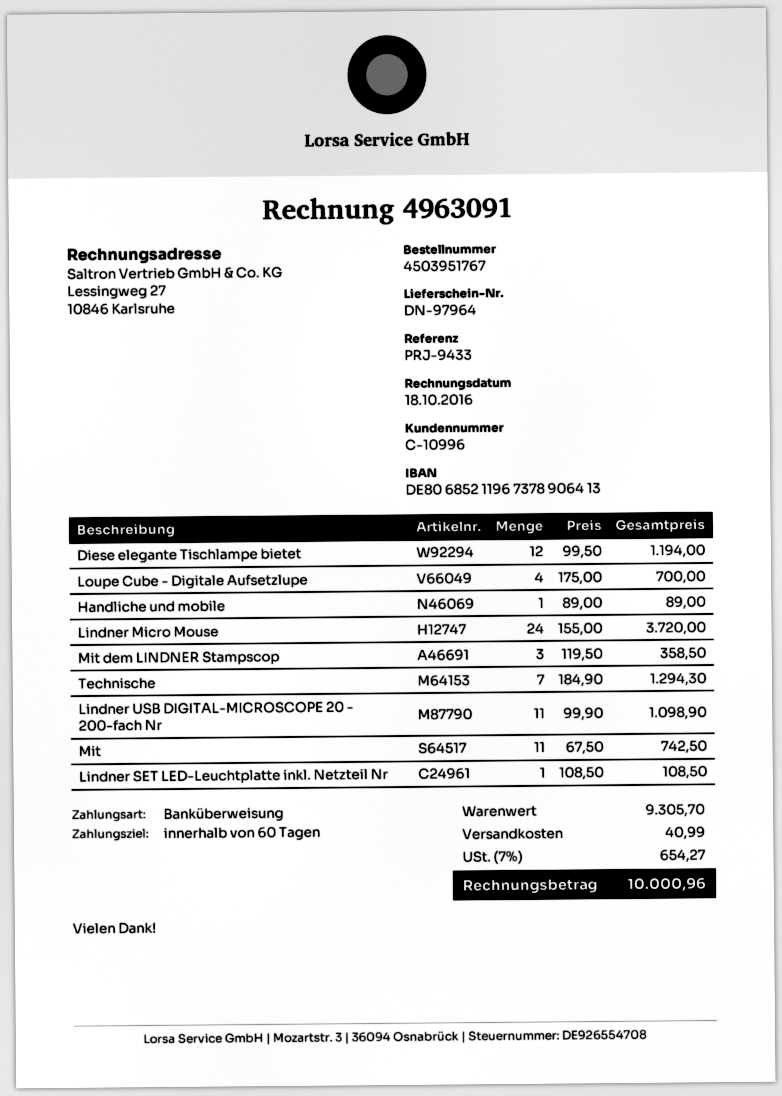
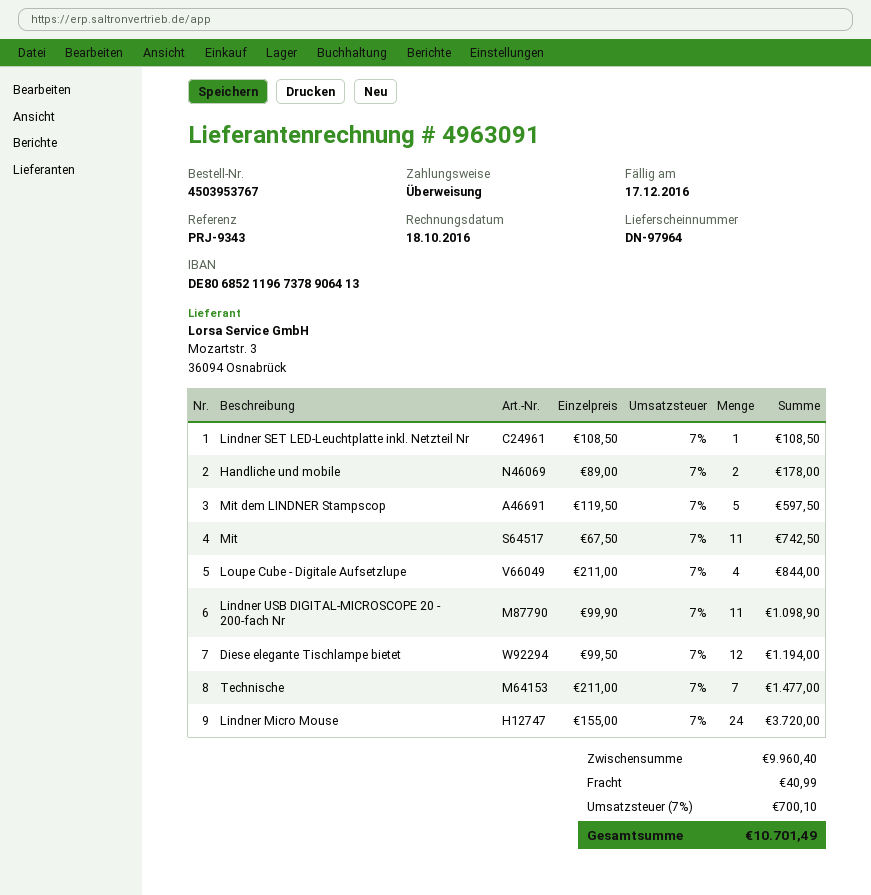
order number: 4503951767 -> 4503953767
reference: PRJ-9433 -> PRJ-9343
Loupe Cube - Digitale Aufsetzlupe: 4 x 175.00 = 700.00 -> 4 x 211.00 = 844.00
Handliche und mobile: 1 x 89.00 = 89.00 -> 2 x 89.00 = 178.00
Mit dem LINDNER Stampscop: 3 x 119.50 = 358.50 -> 5 x 119.50 = 597.50
Technische: 7 x 184.90 = 1294.30 -> 7 x 211.00 = 1477.00
subtotal: 9305.70 -> 9960.40
tax: 7% = 654.27 -> 7% = 700.10
total: 10000.96 -> 10701.49

